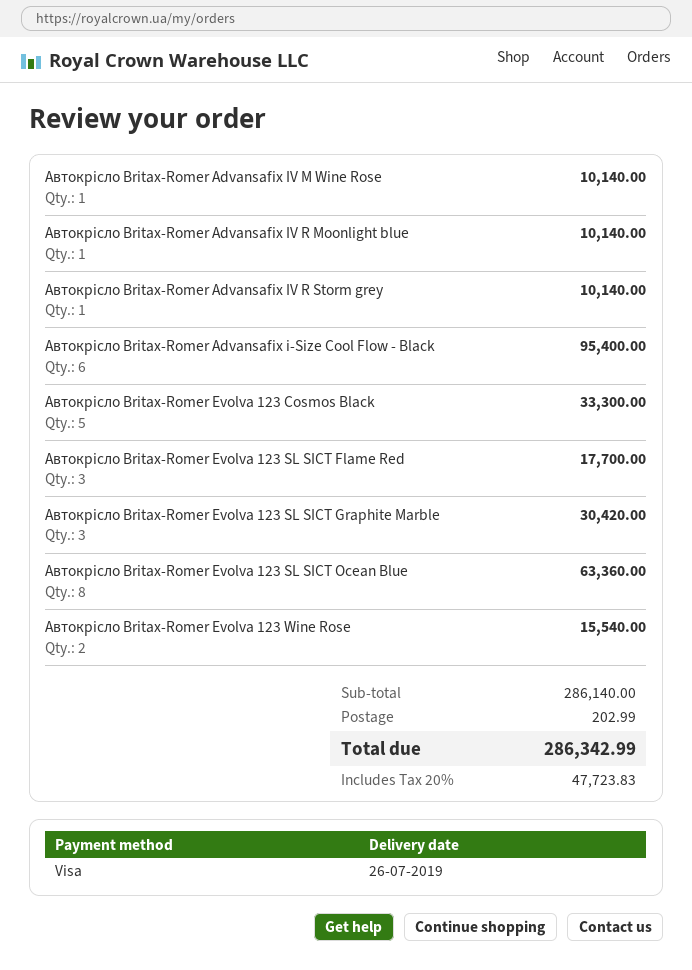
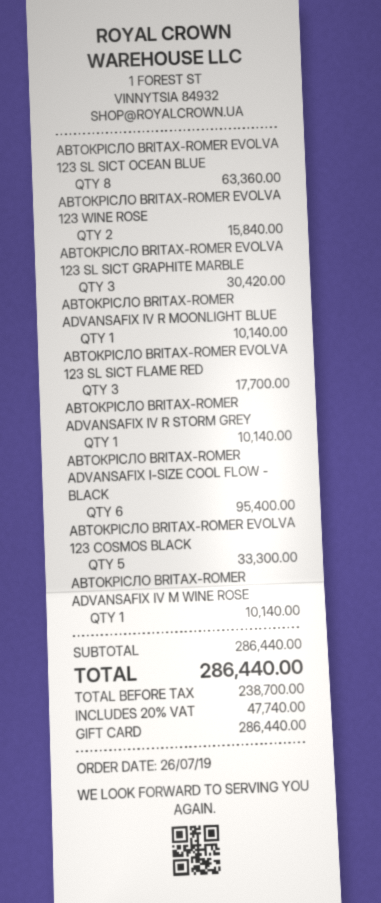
payment method: Visa -> gift card
Автокрісло Britax-Romer Evolva 123 Wine Rose: 2 for 15540.00 -> 2 for 15840.00
subtotal: 286140.00 -> 286440.00
shipping: 202.99 -> none
tax: 20% = 47723.83 -> 20% = 47740.00
total: 286342.99 -> 286440.00

